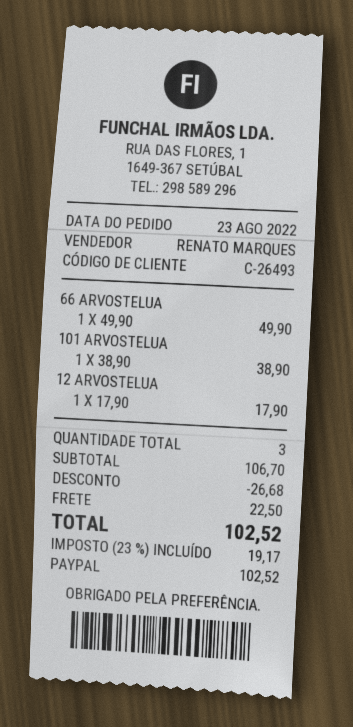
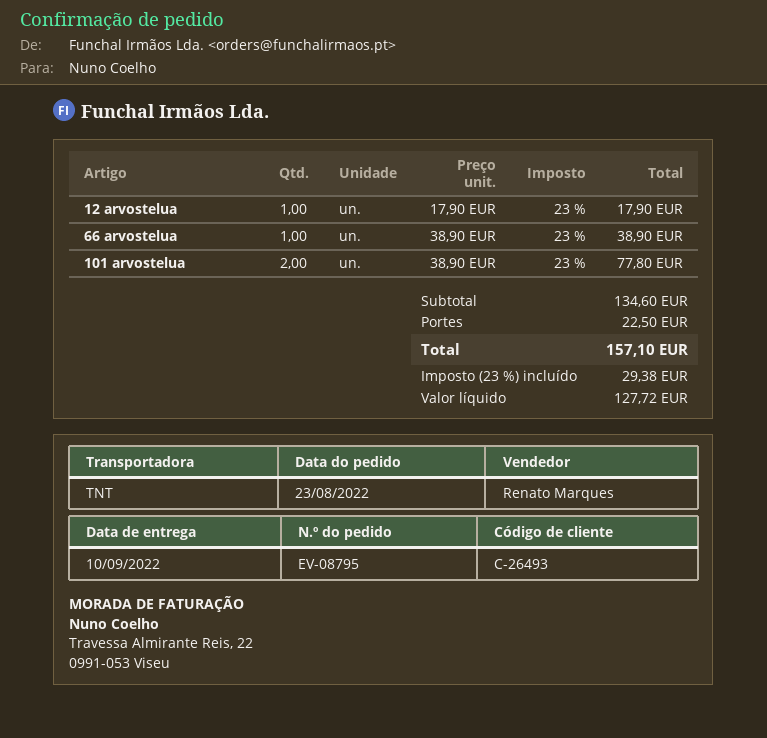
66 ARVOSTELUA: 1 x 49.90 = 49.90 -> 1 x 38.90 = 38.90
101 ARVOSTELUA: 1 x 38.90 = 38.90 -> 2 x 38.90 = 77.80
subtotal: 106.70 -> 134.60
discount: 26.68 -> none
tax: 23% = 19.17 -> 23% = 29.38
total: 102.52 -> 157.10

